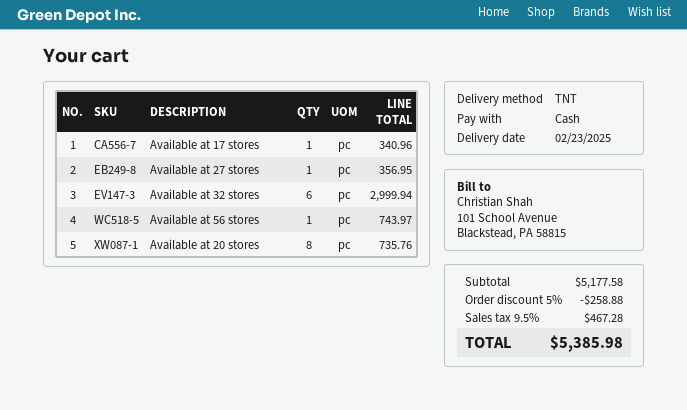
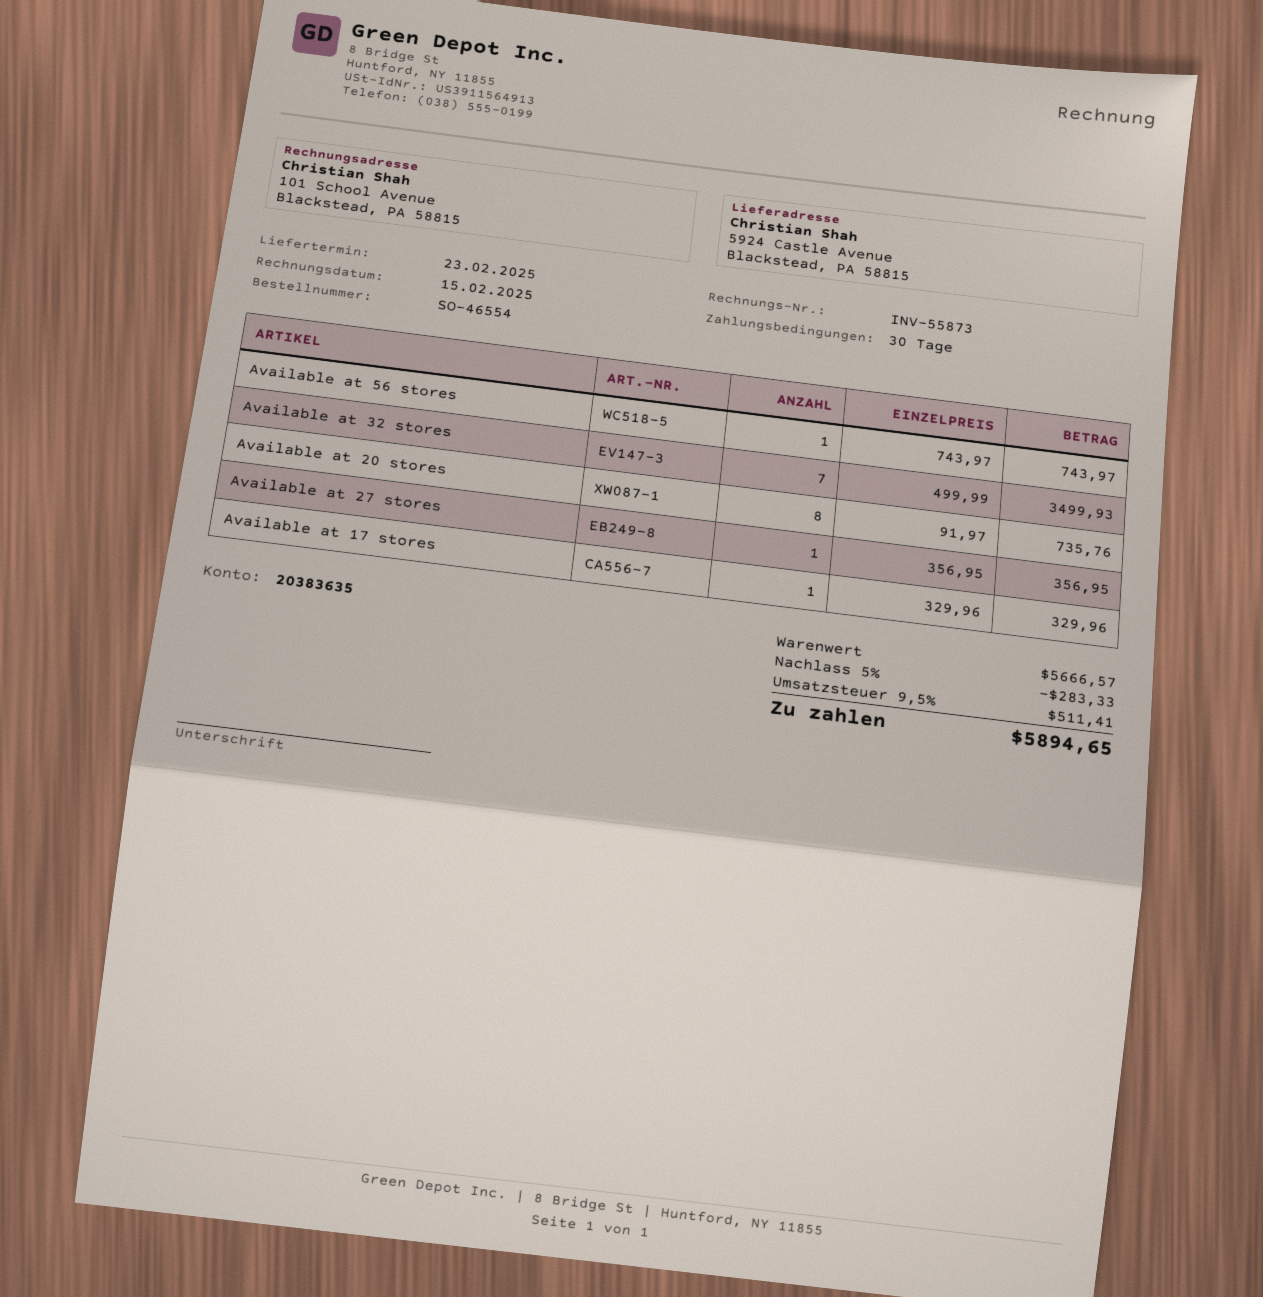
Available at 17 stores: 1 for 340.96 -> 1 for 329.96
Available at 32 stores: 6 for 2999.94 -> 7 for 3499.93
subtotal: 5177.58 -> 5666.57
discount: 5% = 258.88 -> 5% = 283.33
tax: 9.5% = 467.28 -> 9.5% = 511.41
total: 5385.98 -> 5894.65

